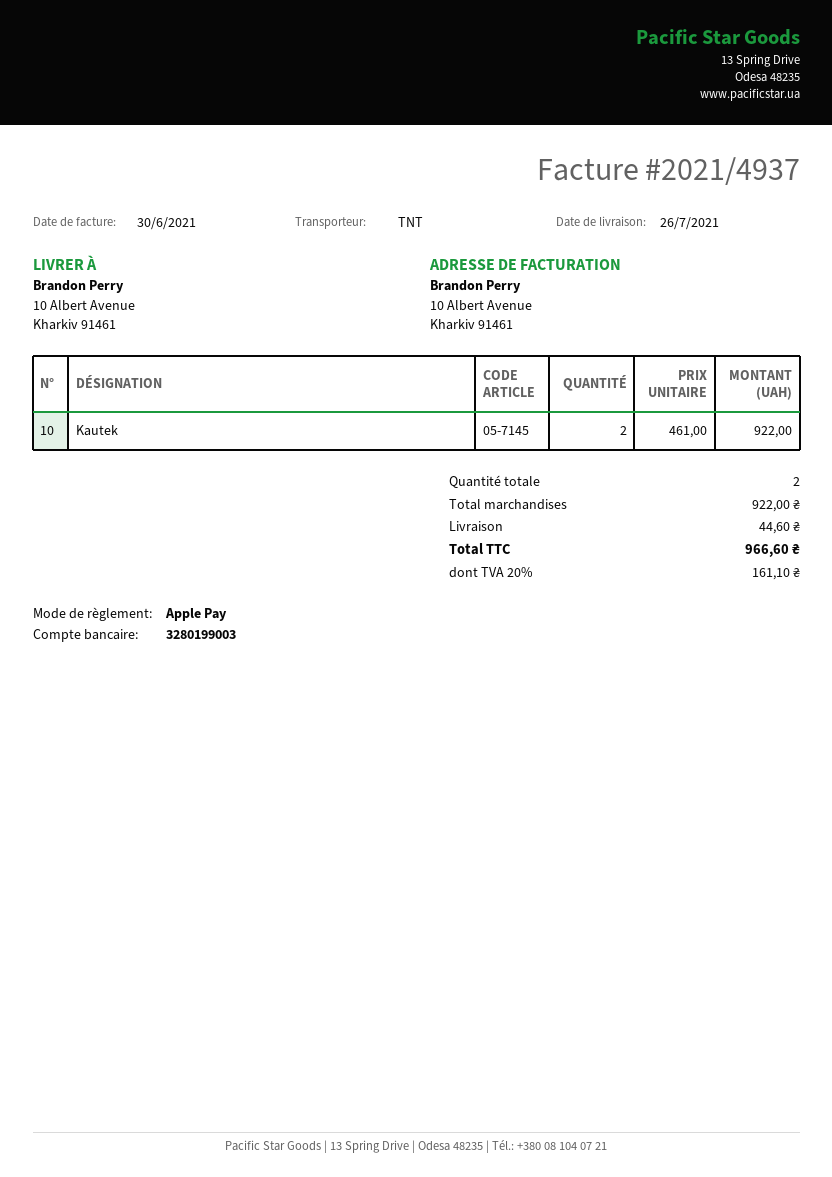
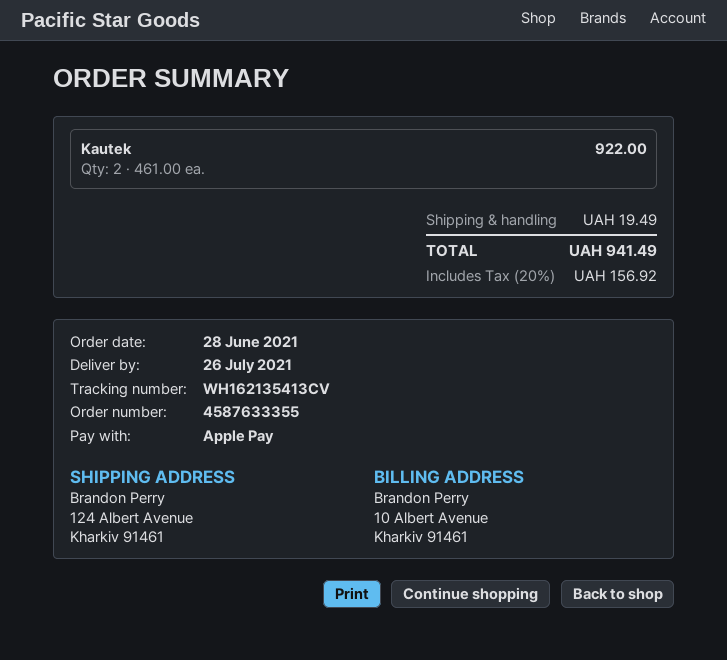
ship to: 10 Albert Avenue, Kharkiv 91461 -> 124 Albert Avenue, Kharkiv 91461
shipping: 44.60 -> 19.49
tax: 20% = 161.10 -> 20% = 156.92
total: 966.60 -> 941.49

